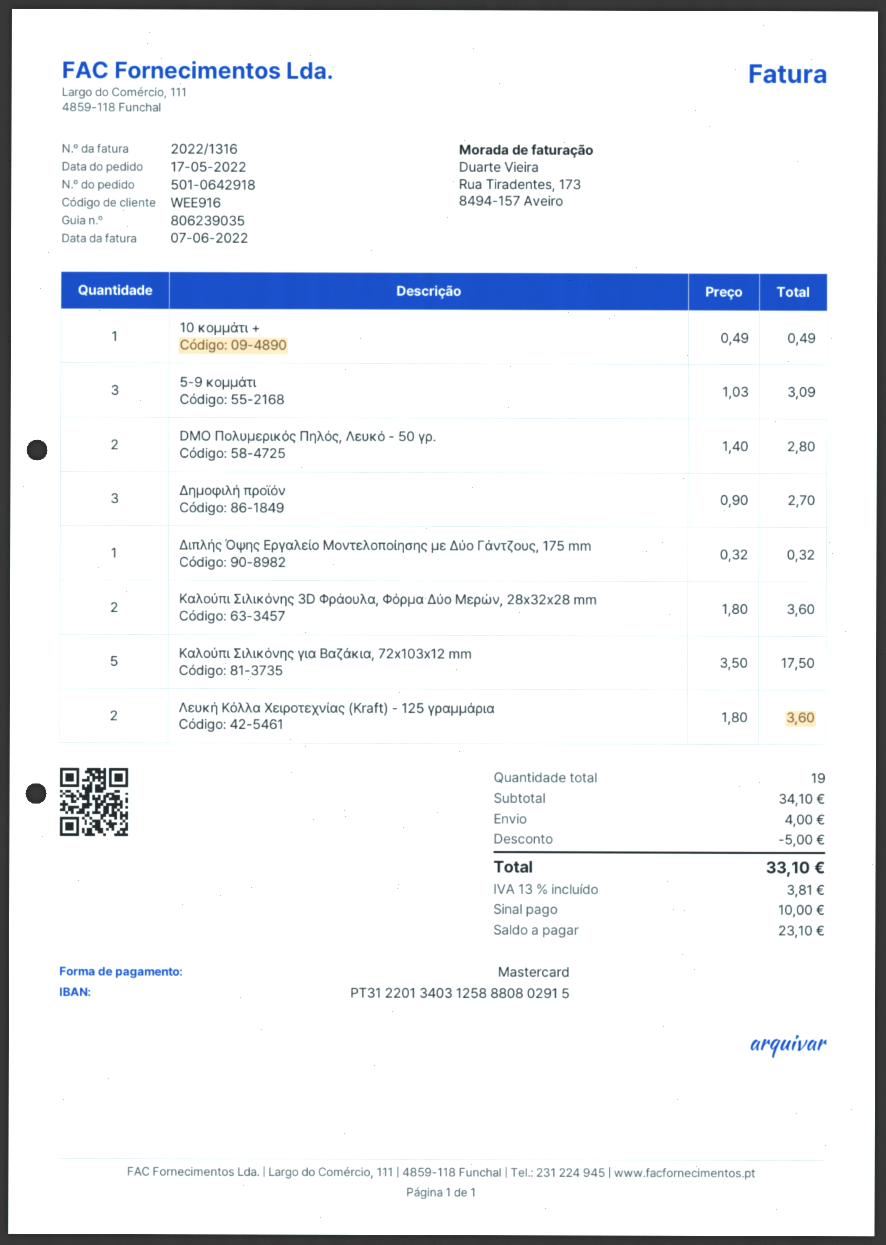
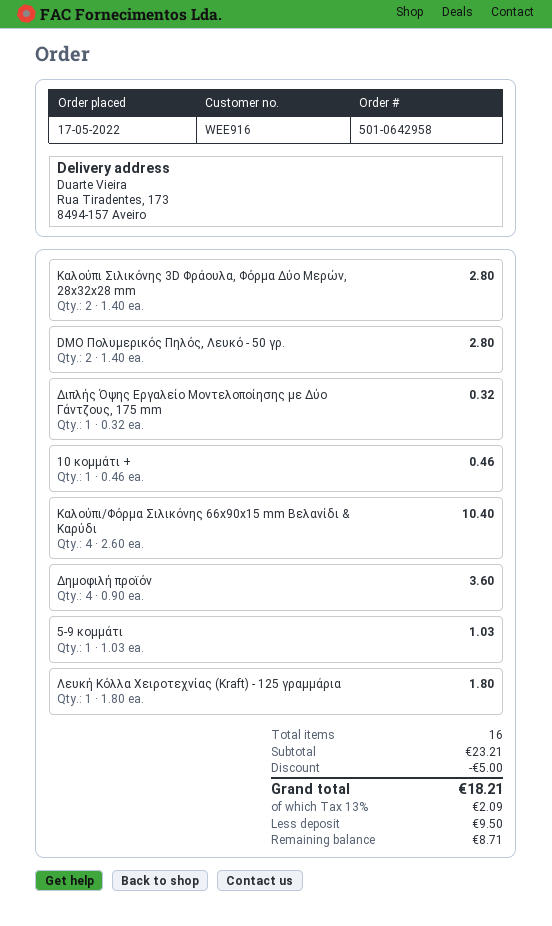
order number: 501-0642918 -> 501-0642958
10 κομμάτι +: 1 x 0.49 = 0.49 -> 1 x 0.46 = 0.46
5-9 κομμάτι: 3 x 1.03 = 3.09 -> 1 x 1.03 = 1.03
Δημοφιλή προϊόν: 3 x 0.90 = 2.70 -> 4 x 0.90 = 3.60
Καλούπι Σιλικόνης 3D Φράουλα, Φόρμα Δύο Μερών, 28x32x28 mm: 2 x 1.80 = 3.60 -> 2 x 1.40 = 2.80
Καλούπι Σιλικόνης για Βαζάκια, 72x103x12 mm: 5 x 3.50 = 17.50 -> none
Λευκή Κόλλα Χειροτεχνίας (Kraft) - 125 γραμμάρια: 2 x 1.80 = 3.60 -> 1 x 1.80 = 1.80
Καλούπι/Φόρμα Σιλικόνης 66x90x15 mm Βελανίδι & Καρύδι: none -> 4 x 2.60 = 10.40
total quantity: 19 -> 16
subtotal: 34.10 -> 23.21
shipping: 4.00 -> none
tax: 13% = 3.81 -> 13% = 2.09
total: 33.10 -> 18.21
deposit: 10.00 -> 9.50
balance: 23.10 -> 8.71

